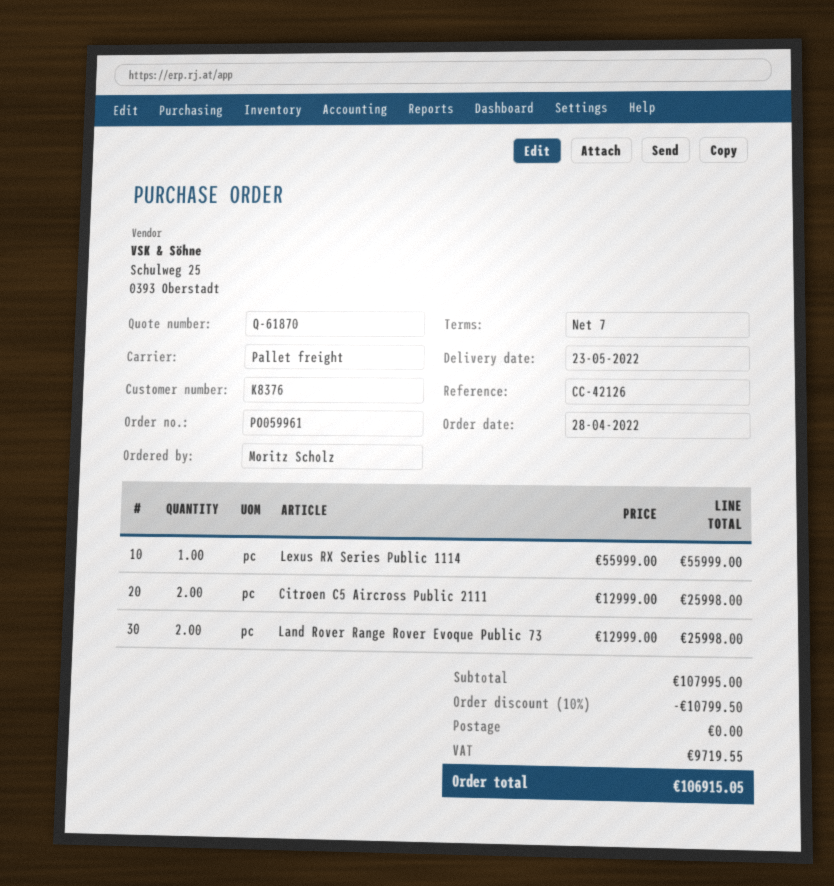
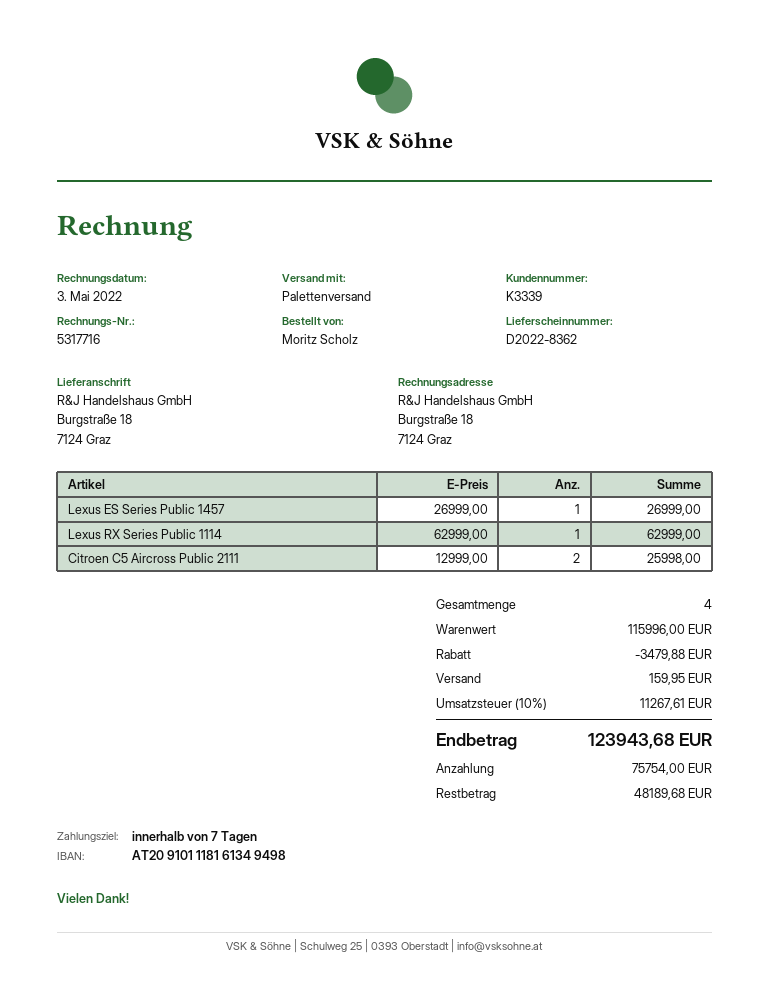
customer number: K8376 -> K3339
Lexus RX Series Public 1114: 1 x 55999.00 = 55999.00 -> 1 x 62999.00 = 62999.00
Land Rover Range Rover Evoque Public 73: 2 x 12999.00 = 25998.00 -> none
Lexus ES Series Public 1457: none -> 1 x 26999.00 = 26999.00
subtotal: 107995.00 -> 115996.00
discount: 10799.50 -> 3479.88
shipping: 0.00 -> 159.95
tax: 9719.55 -> 11267.61
total: 106915.05 -> 123943.68

